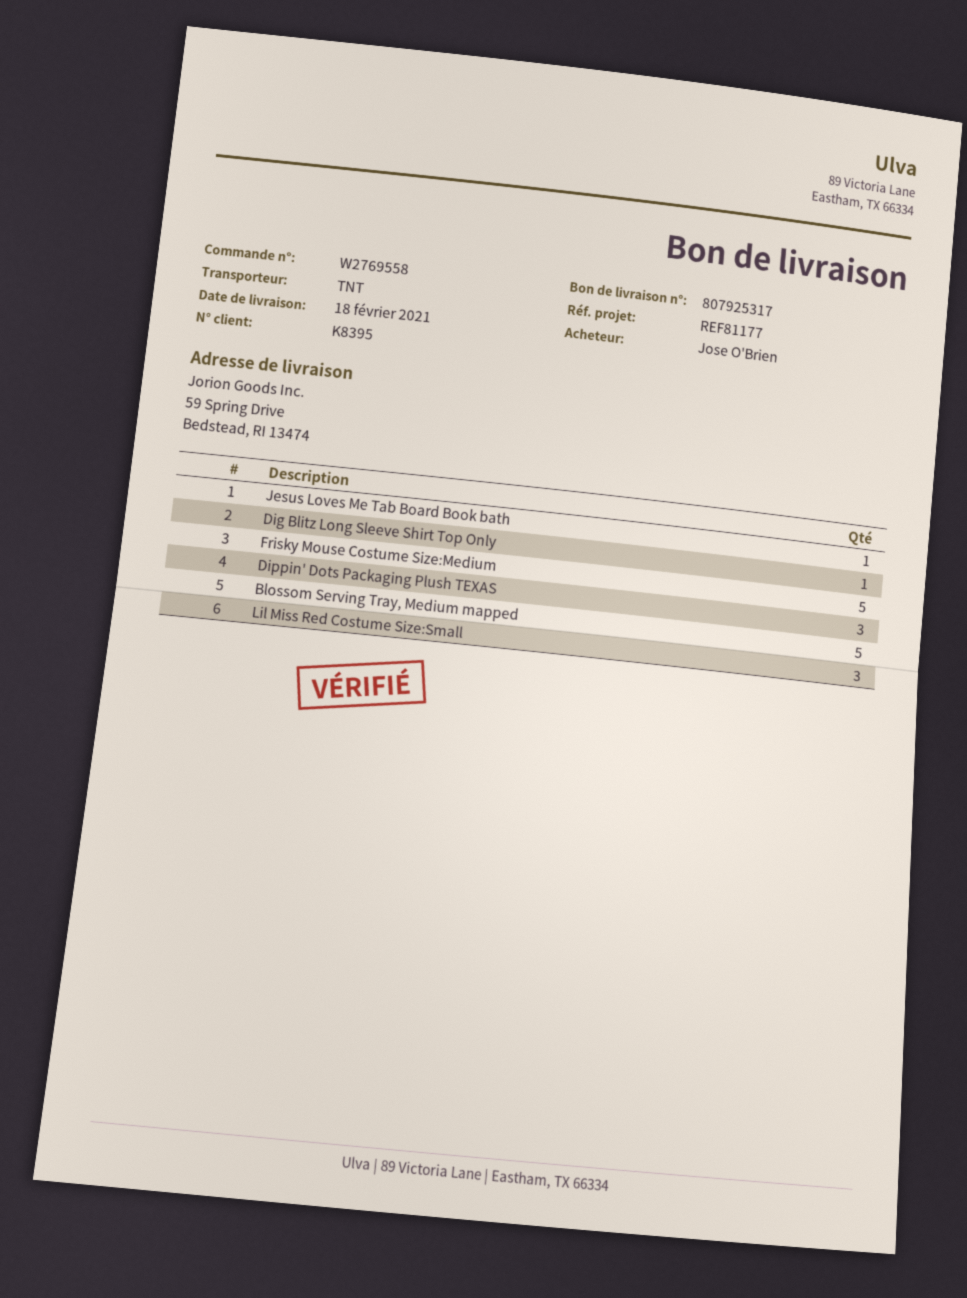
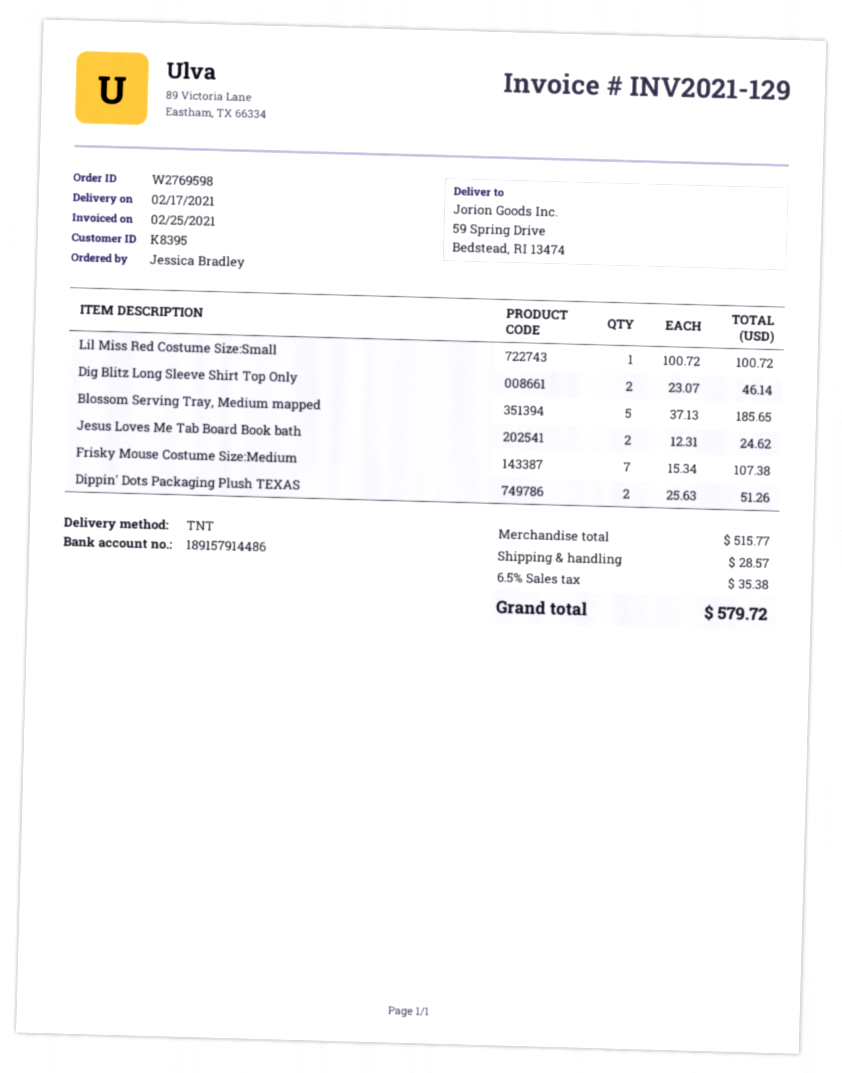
order number: W2769558 -> W2769598
delivery date: 2021-02-18 -> 2021-02-17
ordered by: Jose O'Brien -> Jessica Bradley
Jesus Loves Me Tab Board Book bath: 1 -> 2
Dig Blitz Long Sleeve Shirt Top Only: 1 -> 2
Frisky Mouse Costume Size:Medium: 5 -> 7
Dippin' Dots Packaging Plush TEXAS: 3 -> 2
Lil Miss Red Costume Size:Small: 3 -> 1

